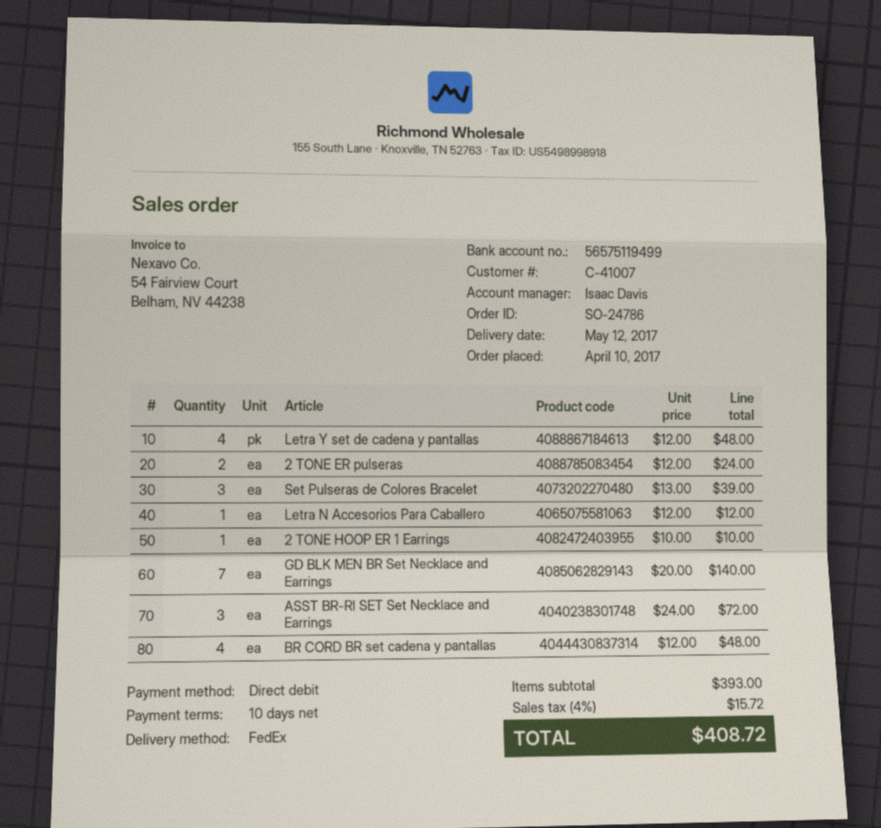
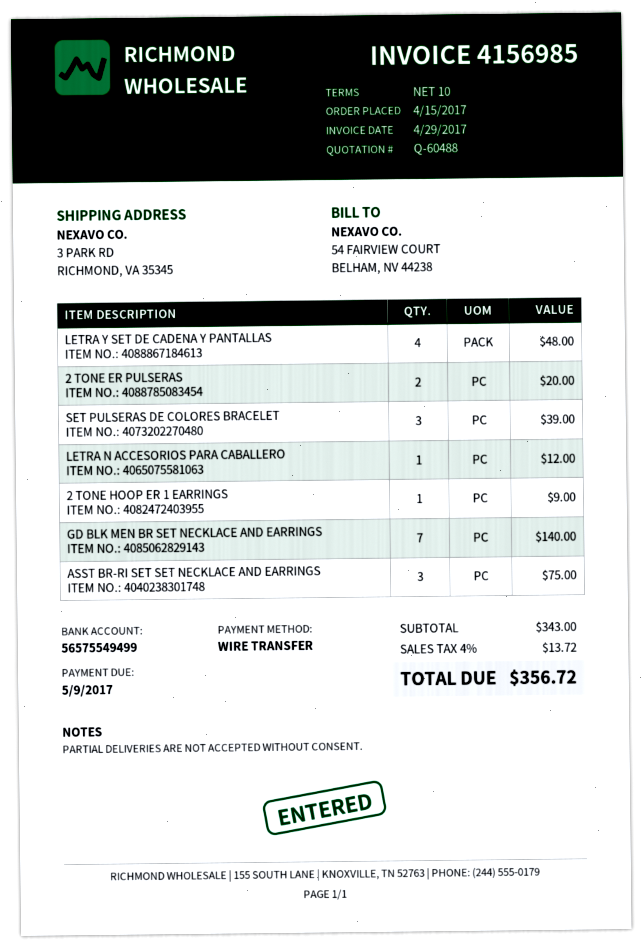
order date: 2017-04-10 -> 2017-04-15
payment method: direct debit -> bank transfer
bank account: 56575119499 -> 56575549499
2 TONE ER pulseras: 2 for 24.00 -> 2 for 20.00
2 TONE HOOP ER 1 Earrings: 1 for 10.00 -> 1 for 9.00
ASST BR-RI SET Set Necklace and Earrings: 3 for 72.00 -> 3 for 75.00
BR CORD BR set cadena y pantallas: 4 for 48.00 -> none
subtotal: 393.00 -> 343.00
tax: 4% = 15.72 -> 4% = 13.72
total: 408.72 -> 356.72

